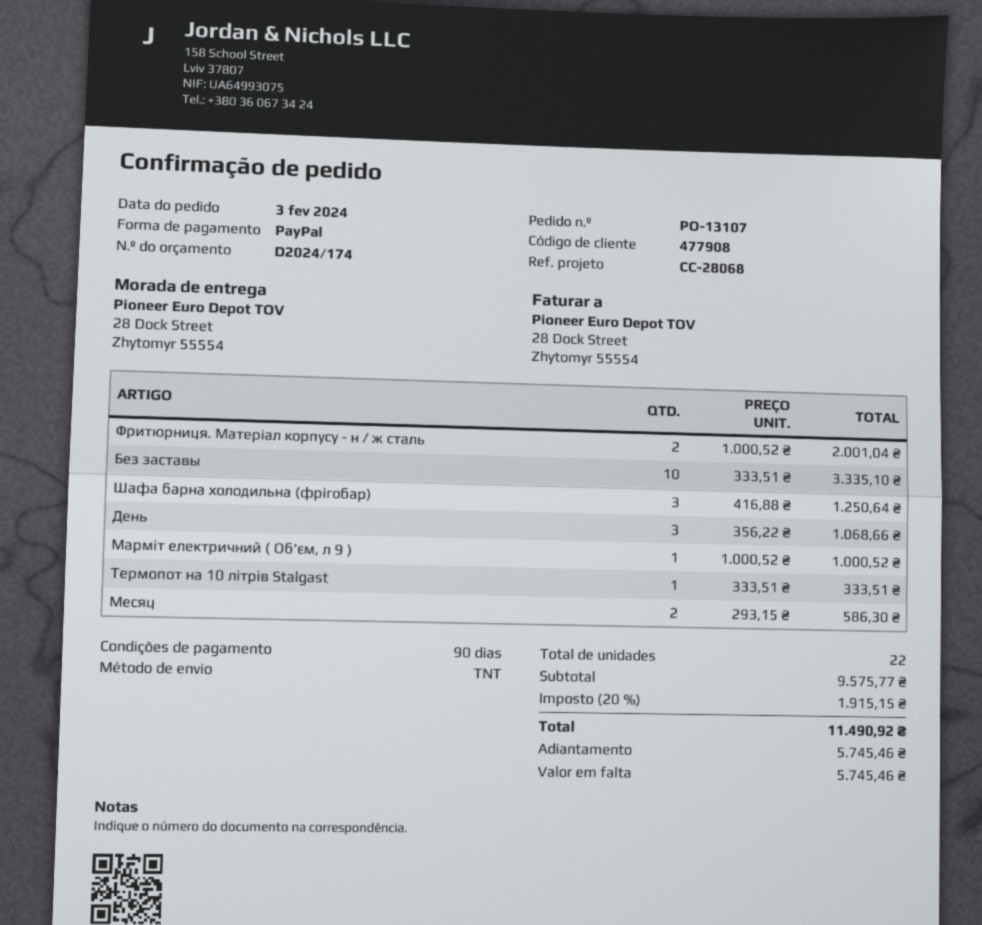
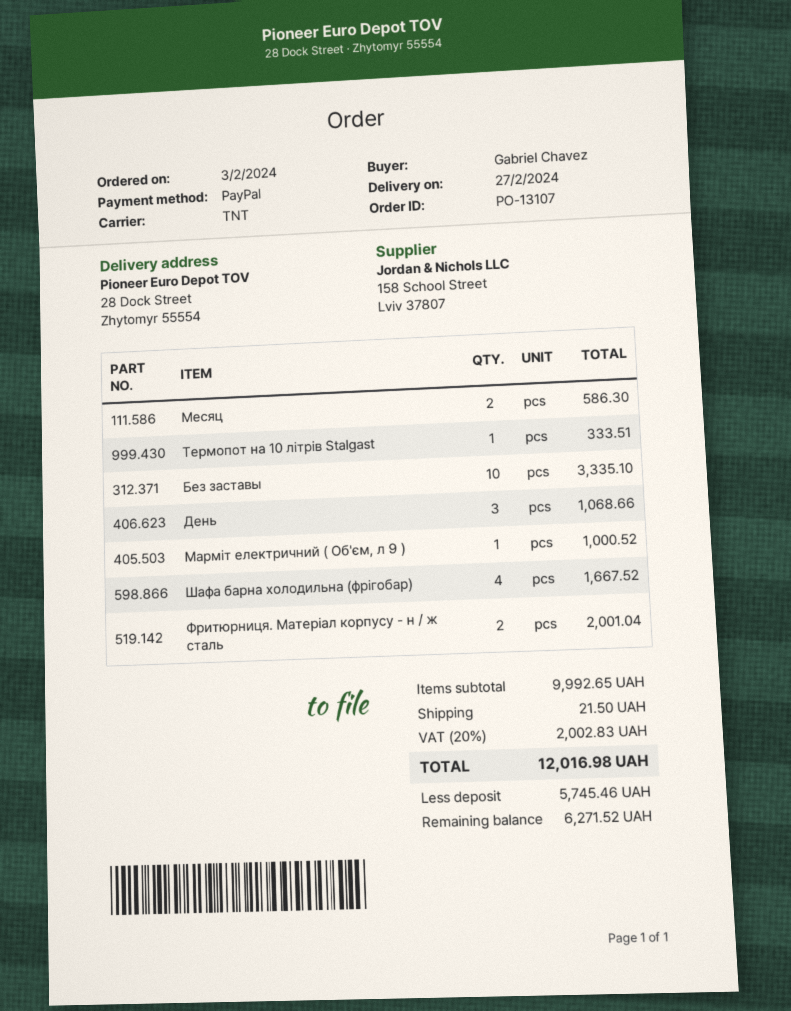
Шафа барна холодильна (фрігобар): 3 for 1250.64 -> 4 for 1667.52
subtotal: 9575.77 -> 9992.65
shipping: none -> 21.50
tax: 20% = 1915.15 -> 20% = 2002.83
total: 11490.92 -> 12016.98
balance: 5745.46 -> 6271.52

